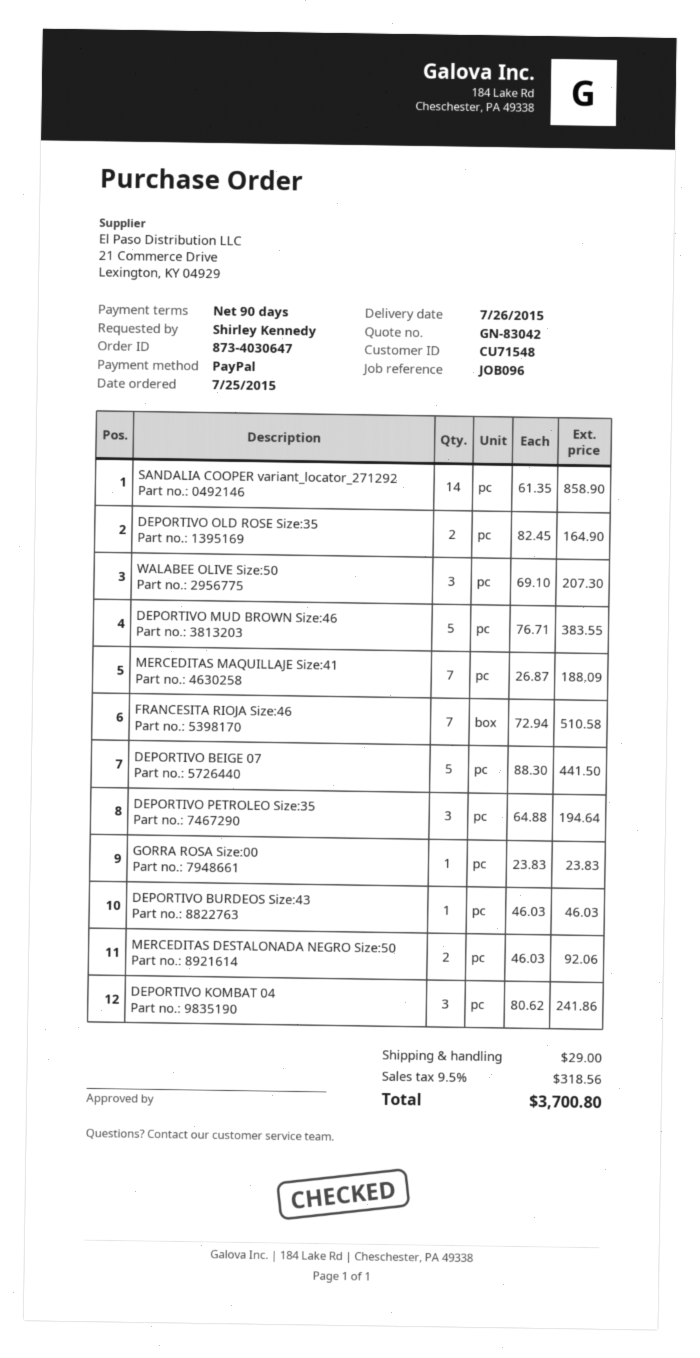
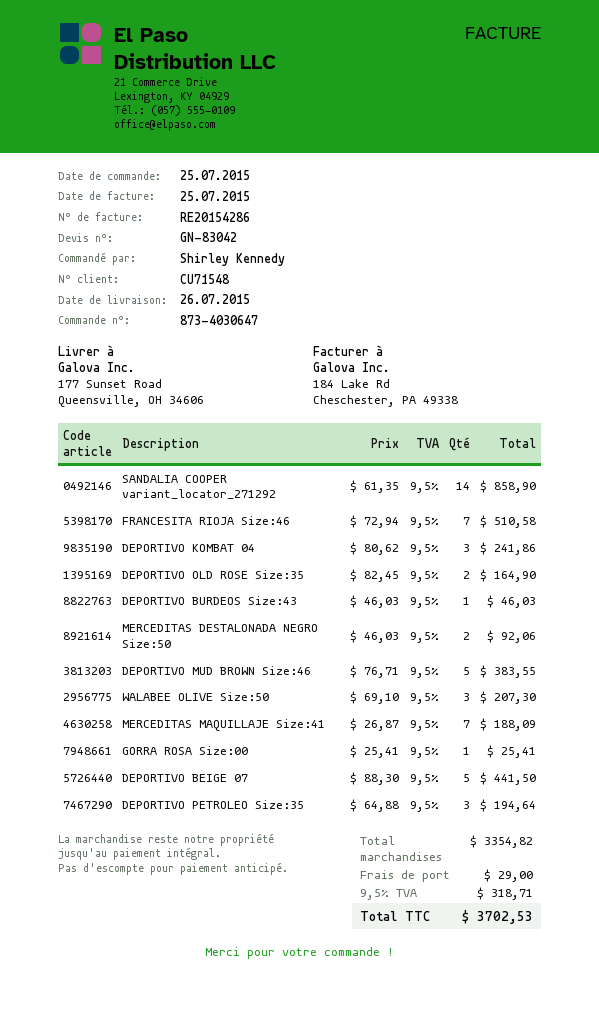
GORRA ROSA Size:00: 1 x 23.83 = 23.83 -> 1 x 25.41 = 25.41
tax: 9.5% = 318.56 -> 9.5% = 318.71
total: 3700.80 -> 3702.53

